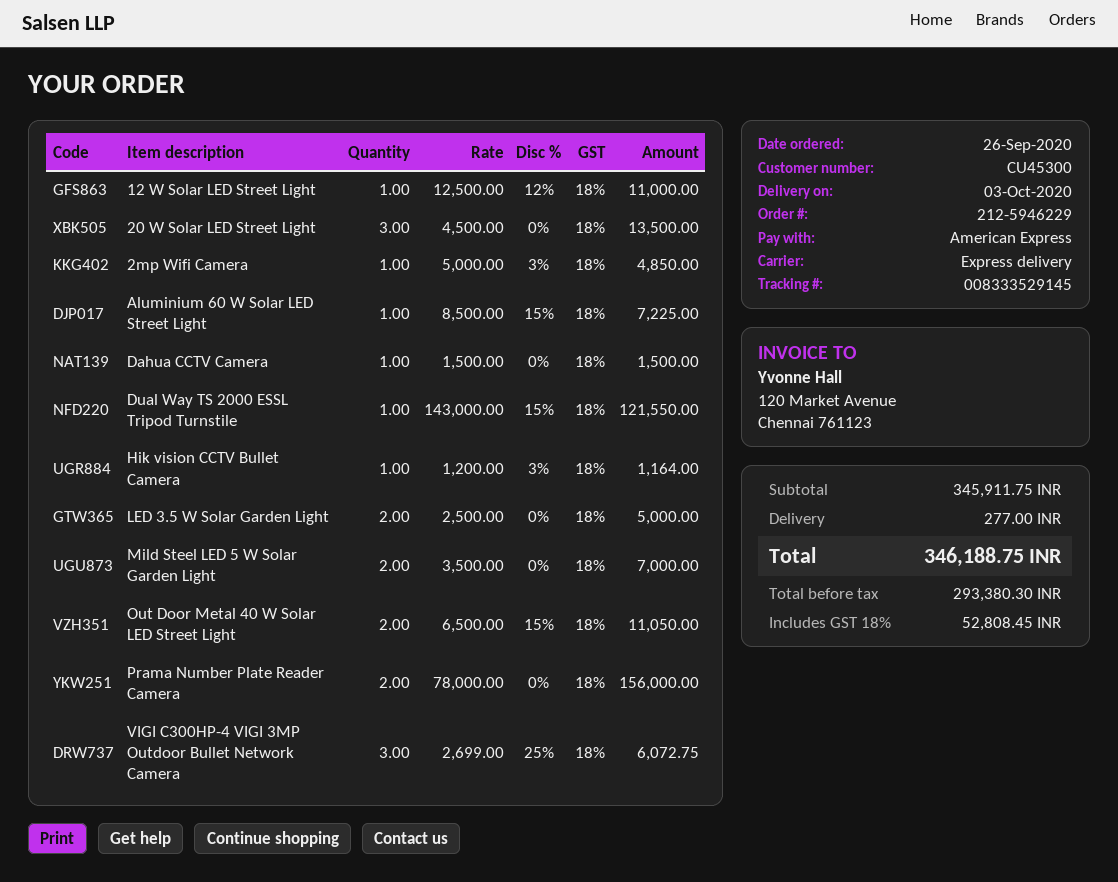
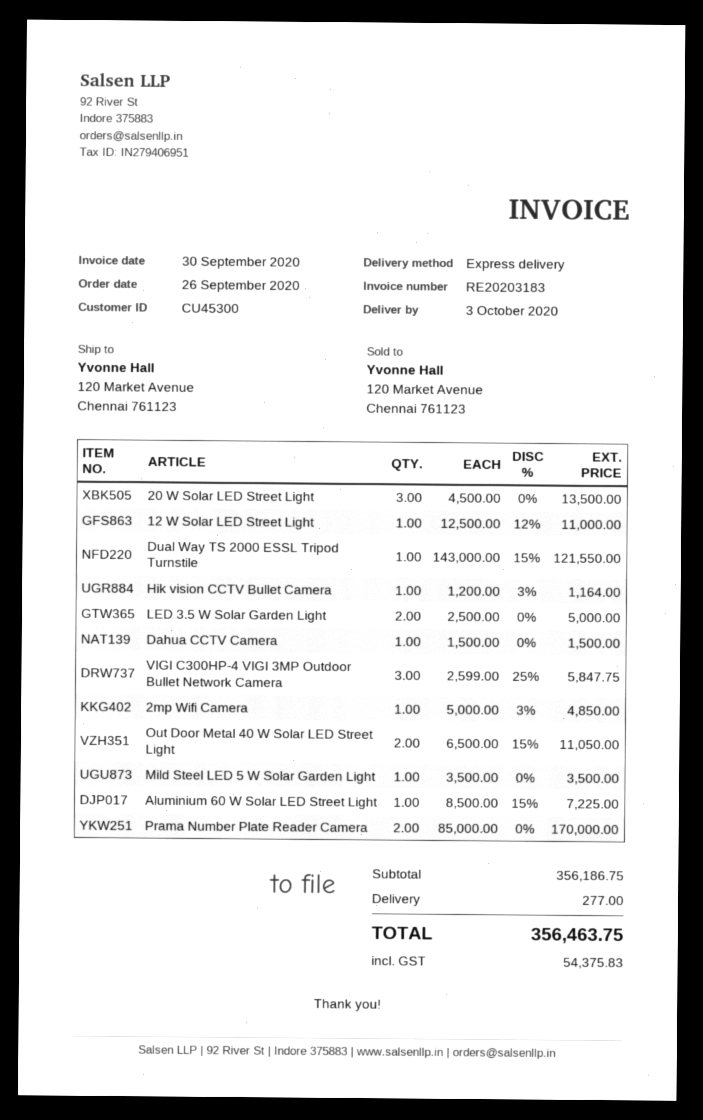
Mild Steel LED 5 W Solar Garden Light: 2 x 3500.00 = 7000.00 -> 1 x 3500.00 = 3500.00
Prama Number Plate Reader Camera: 2 x 78000.00 = 156000.00 -> 2 x 85000.00 = 170000.00
VIGI C300HP-4 VIGI 3MP Outdoor Bullet Network Camera: 3 x 2699.00 - 25% = 6072.75 -> 3 x 2599.00 - 25% = 5847.75
subtotal: 345911.75 -> 356186.75
tax: 52808.45 -> 54375.83
total: 346188.75 -> 356463.75

